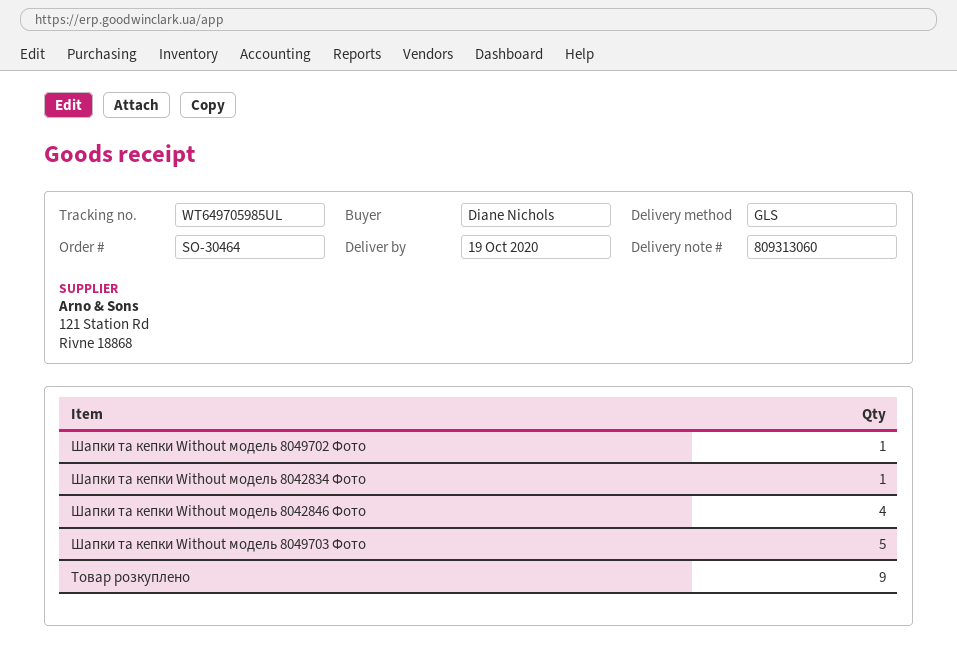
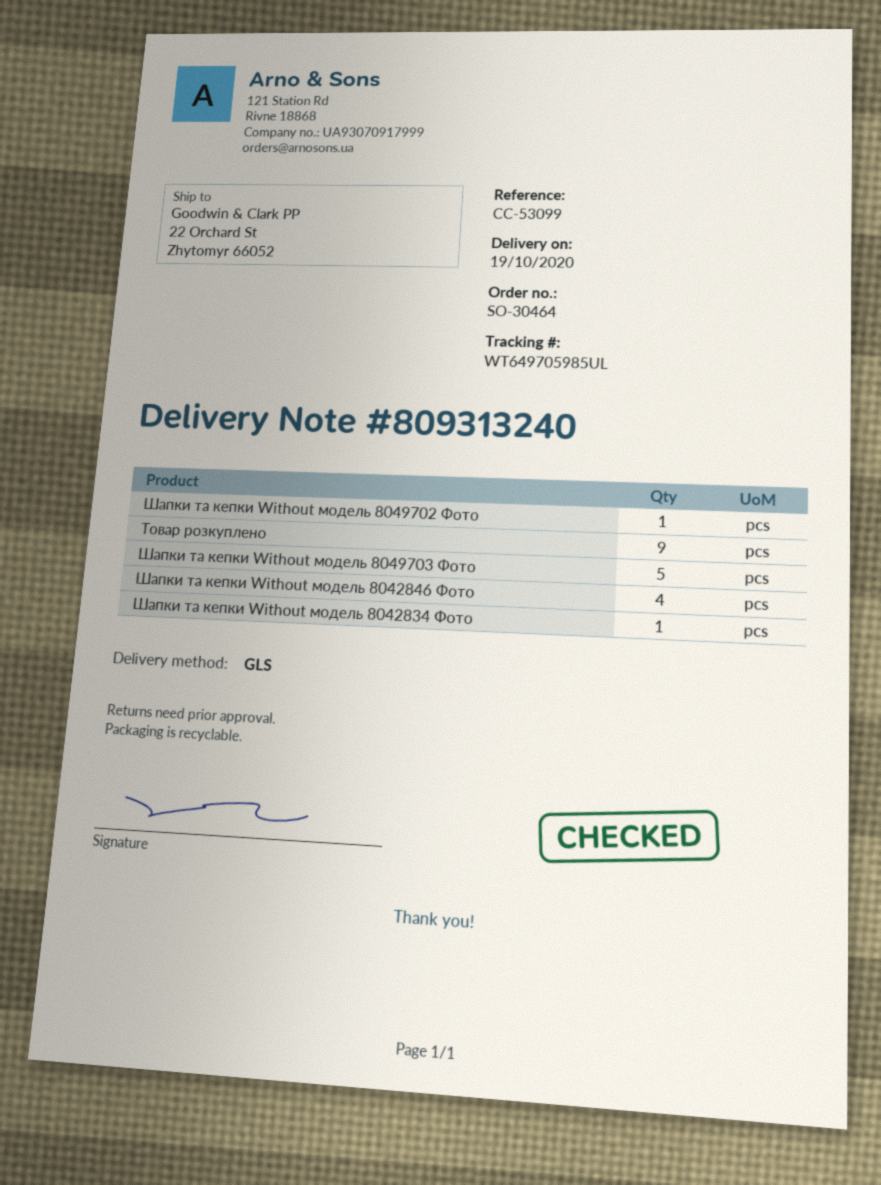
delivery note number: 809313060 -> 809313240

